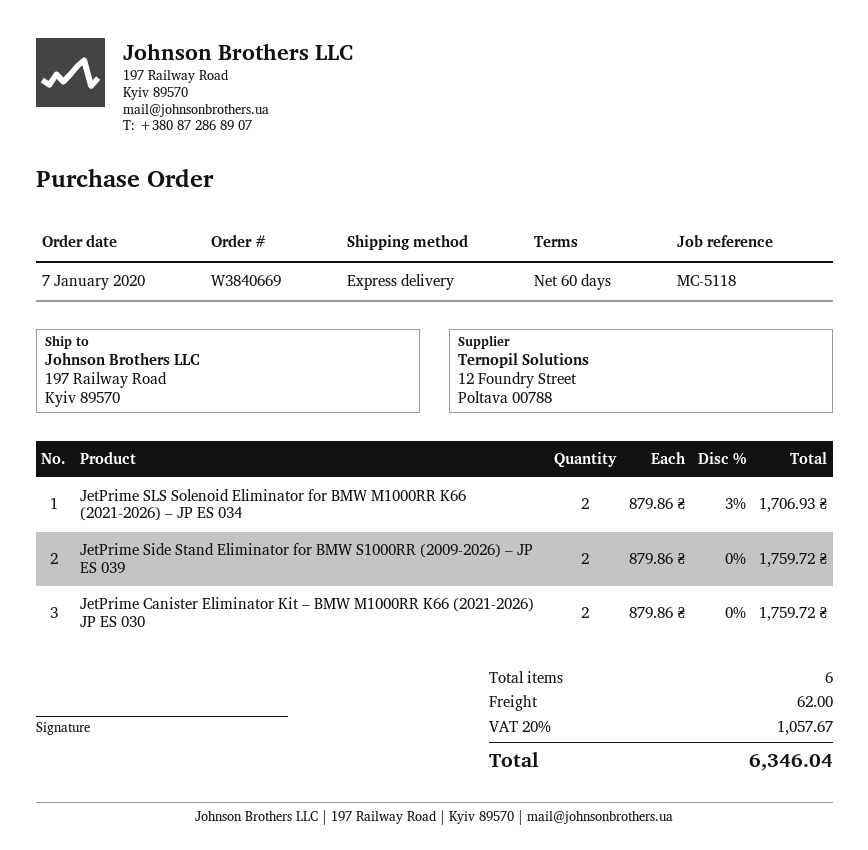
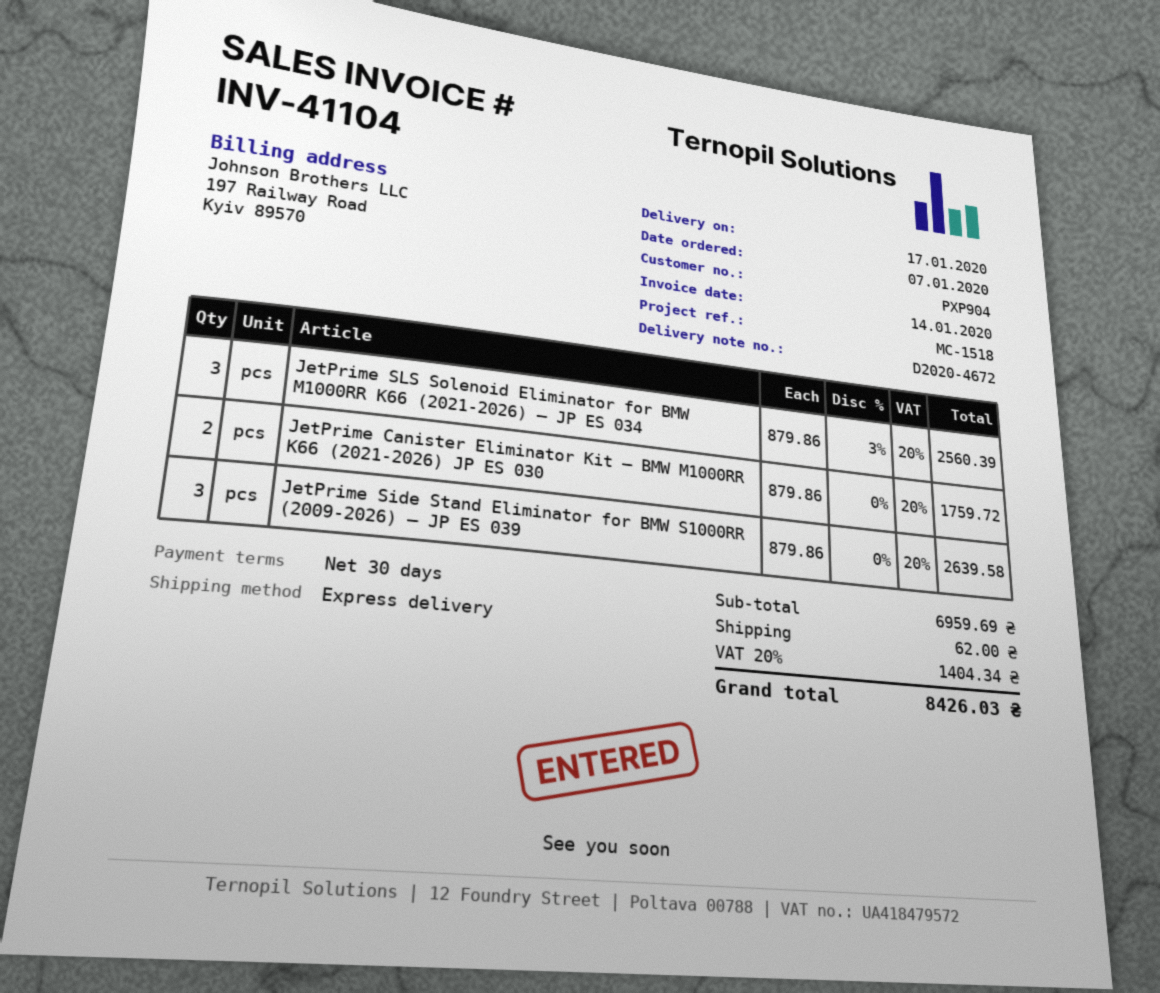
payment terms: 60 days -> 30 days
reference: MC-5118 -> MC-1518
JetPrime SLS Solenoid Eliminator for BMW M1000RR K66 (2021-2026) – JP ES 034: 2 x 879.86 - 3% = 1706.93 -> 3 x 879.86 - 3% = 2560.39
JetPrime Side Stand Eliminator for BMW S1000RR (2009-2026) – JP ES 039: 2 x 879.86 = 1759.72 -> 3 x 879.86 = 2639.58
tax: 20% = 1057.67 -> 20% = 1404.34
total: 6346.04 -> 8426.03

